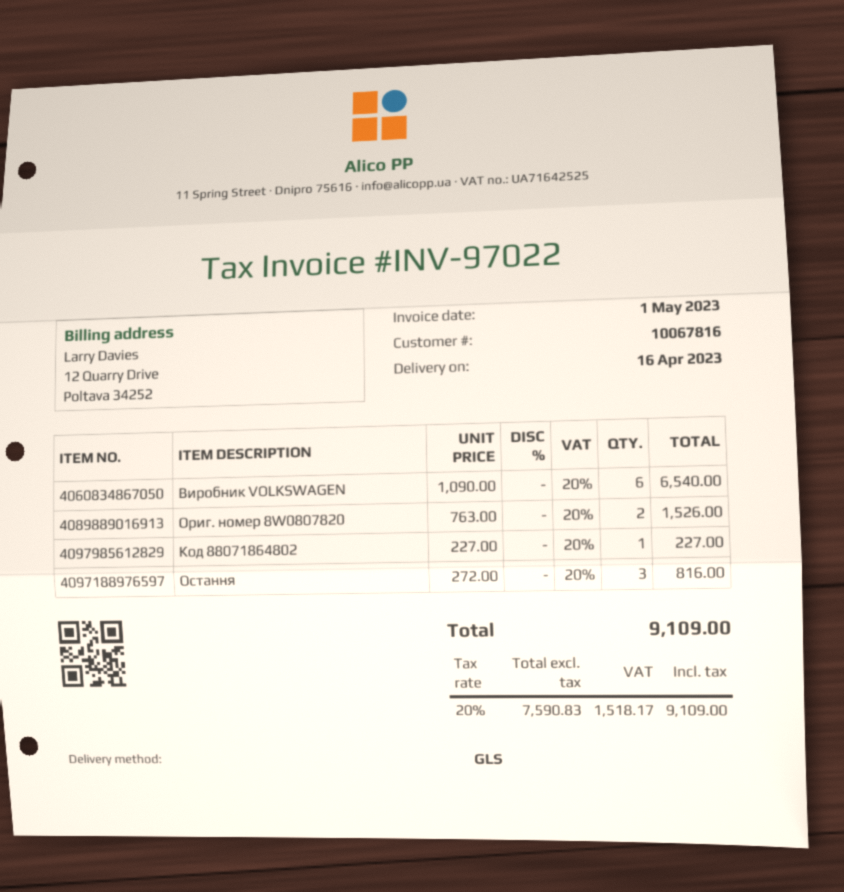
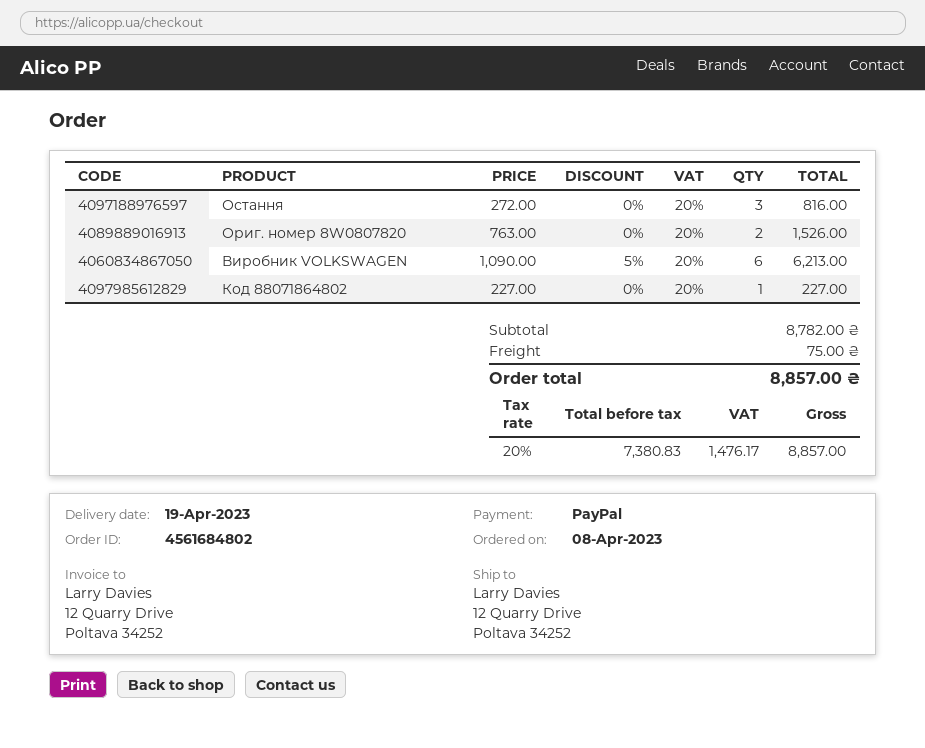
delivery date: 2023-04-16 -> 2023-04-19
Виробник VOLKSWAGEN: 6 x 1090.00 = 6540.00 -> 6 x 1090.00 - 5% = 6213.00
shipping: none -> 75.00
net: 7590.83 -> 7380.83
tax: 20% = 1518.17 -> 20% = 1476.17
total: 9109.00 -> 8857.00

